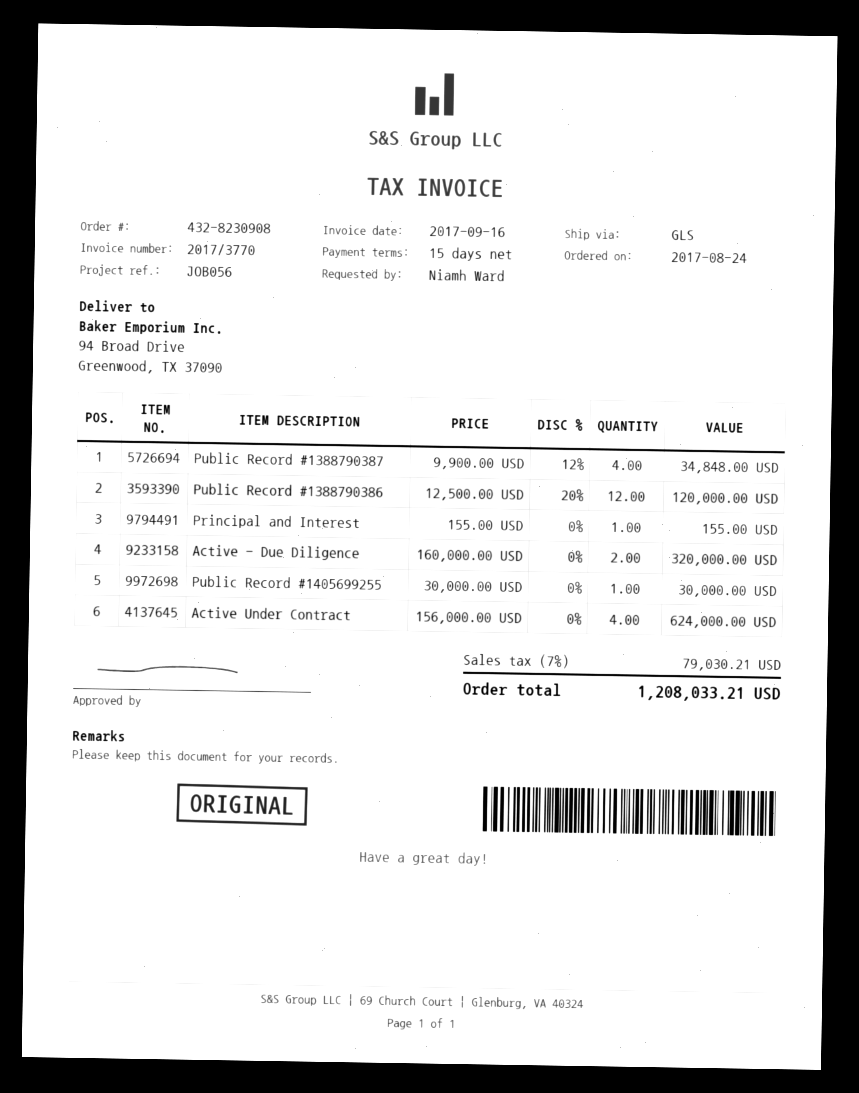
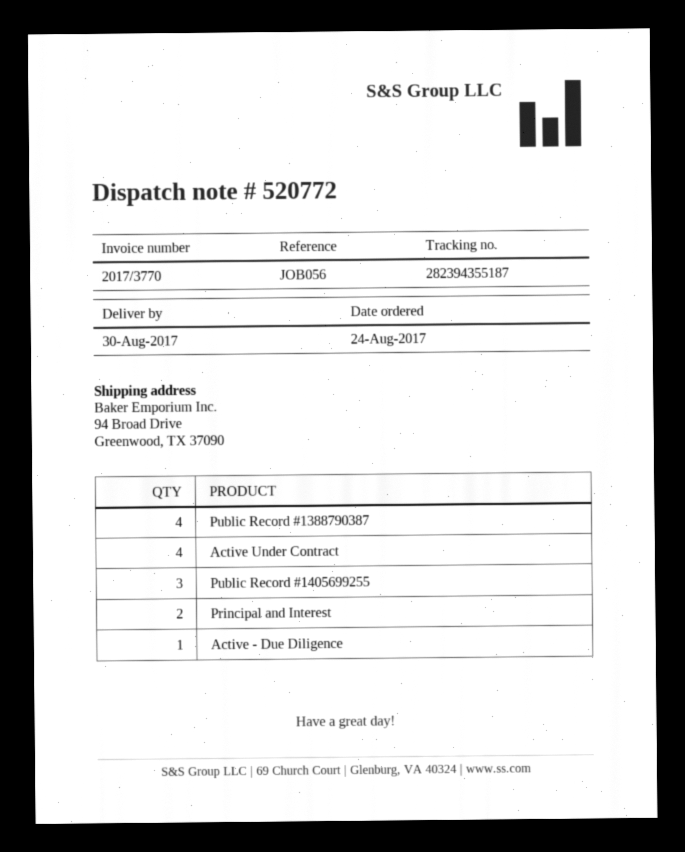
Public Record #1388790386: 12 -> none
Principal and Interest: 1 -> 2
Active - Due Diligence: 2 -> 1
Public Record #1405699255: 1 -> 3

